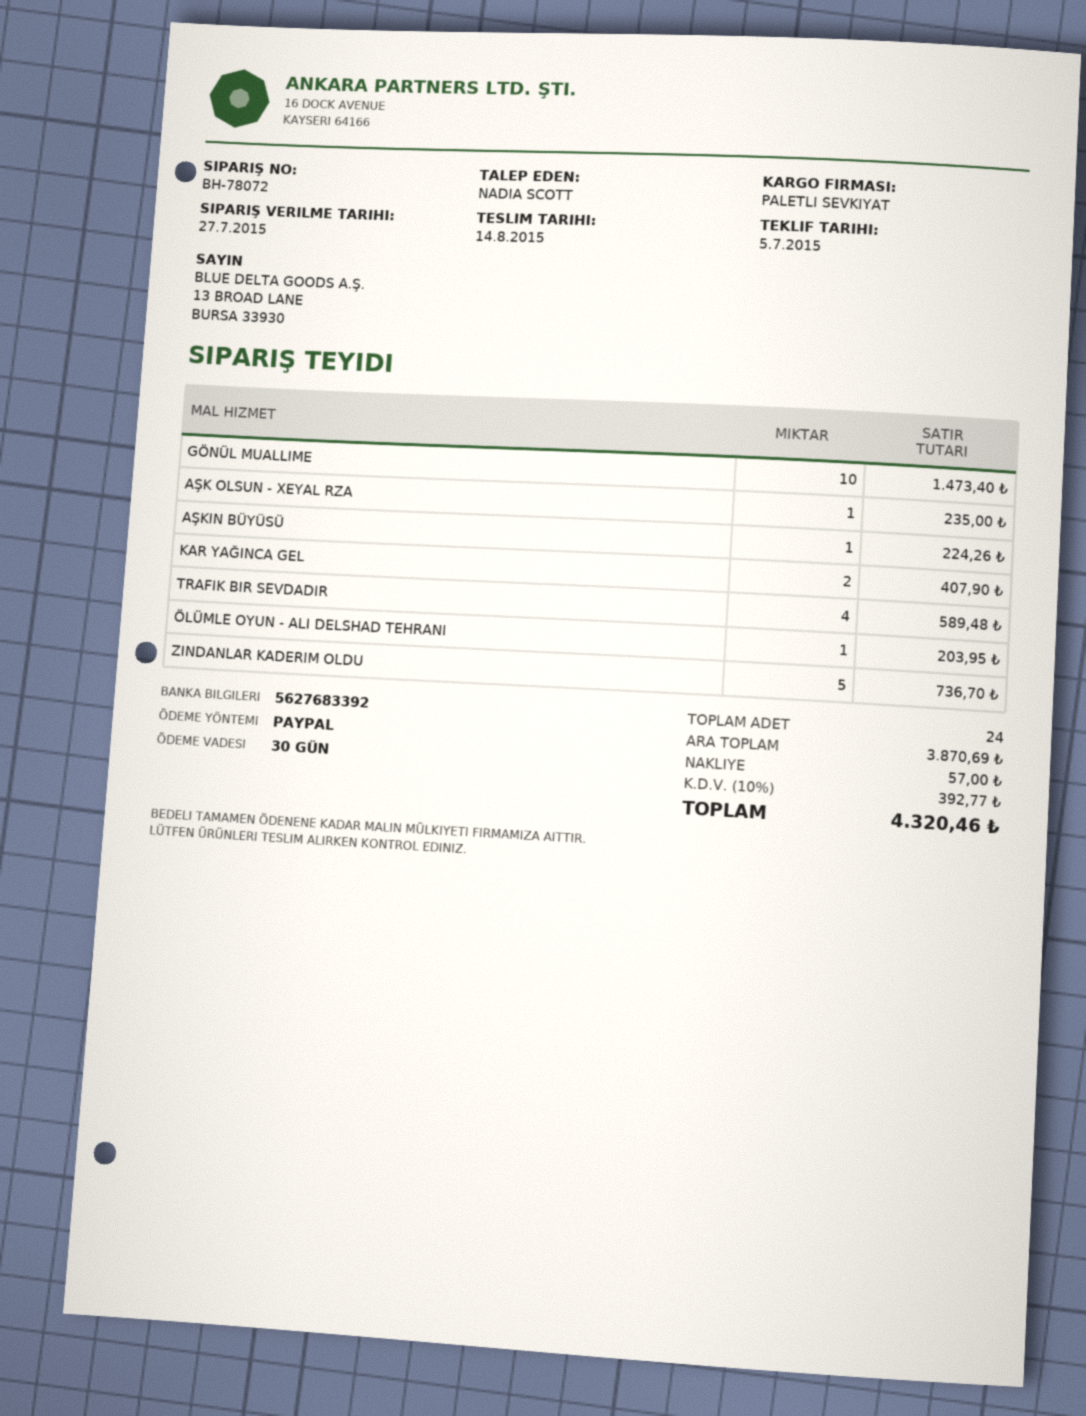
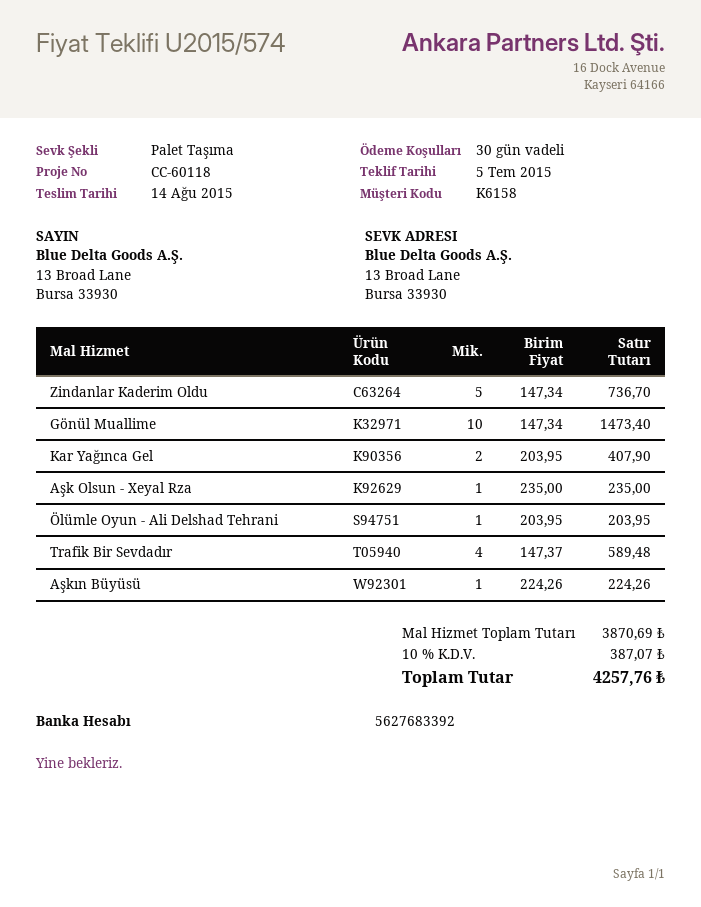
shipping: 57.00 -> none
tax: 10% = 392.77 -> 10% = 387.07
total: 4320.46 -> 4257.76

